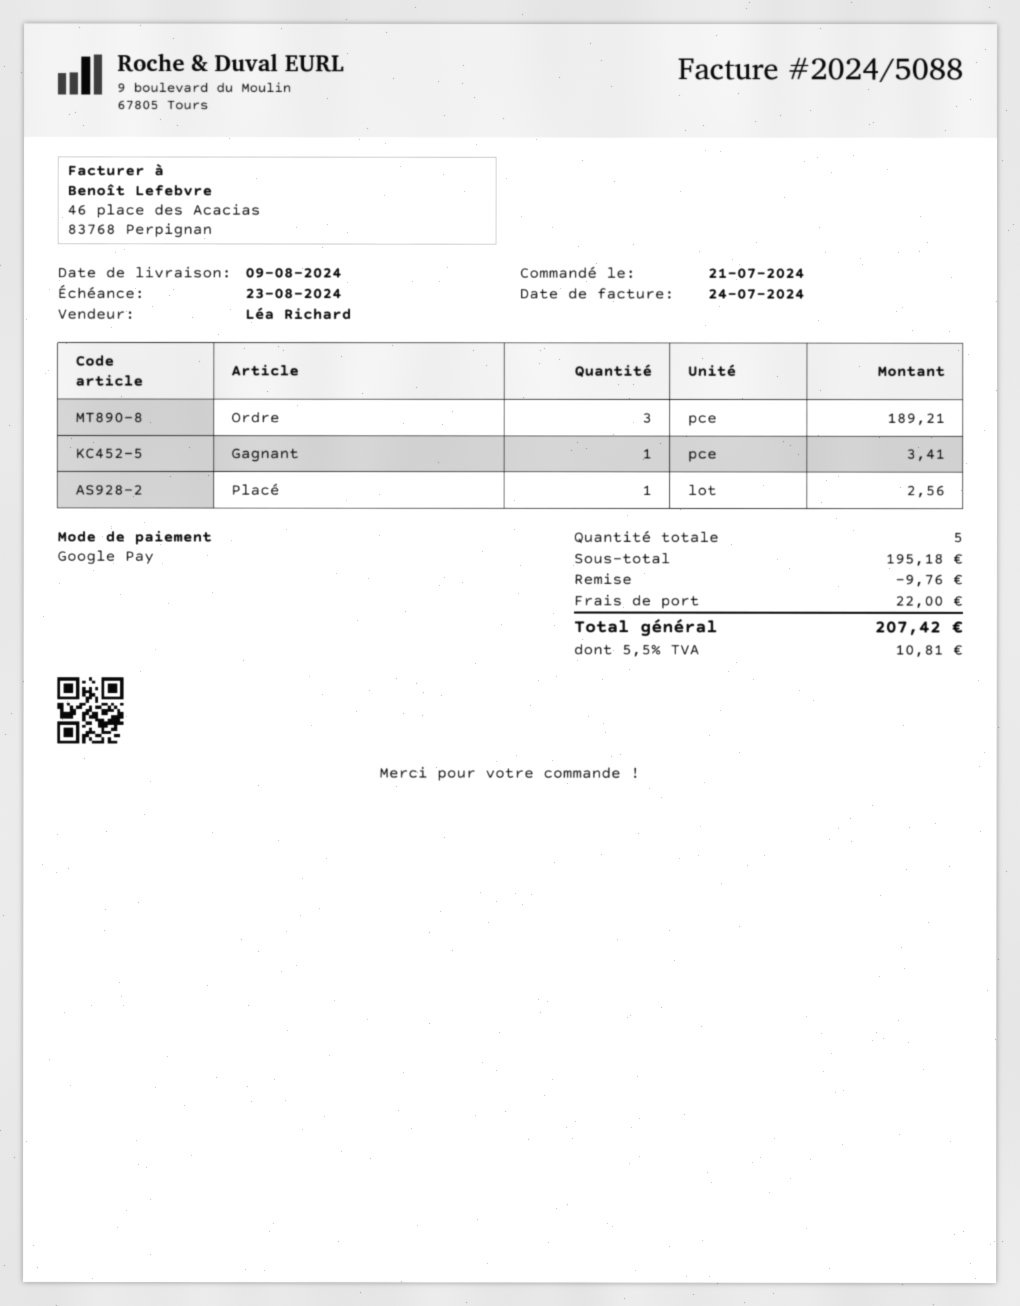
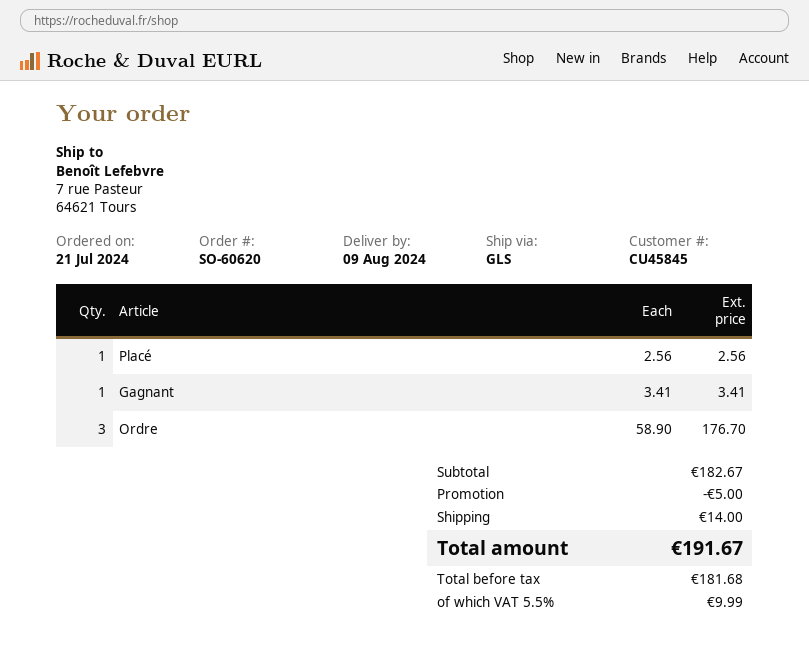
Ordre: 3 for 189.21 -> 3 for 176.70
subtotal: 195.18 -> 182.67
discount: 9.76 -> 5.00
shipping: 22.00 -> 14.00
tax: 5.5% = 10.81 -> 5.5% = 9.99
total: 207.42 -> 191.67

